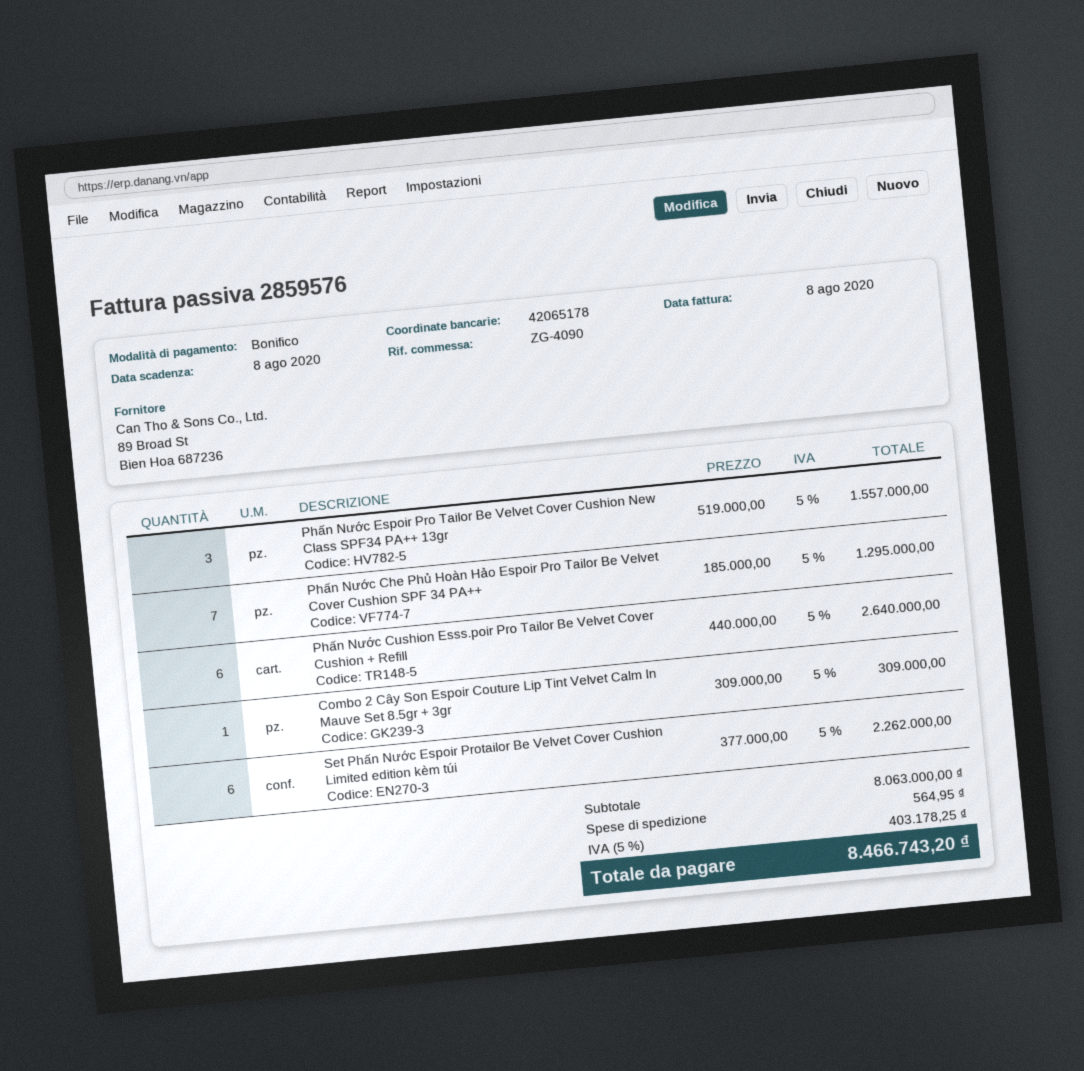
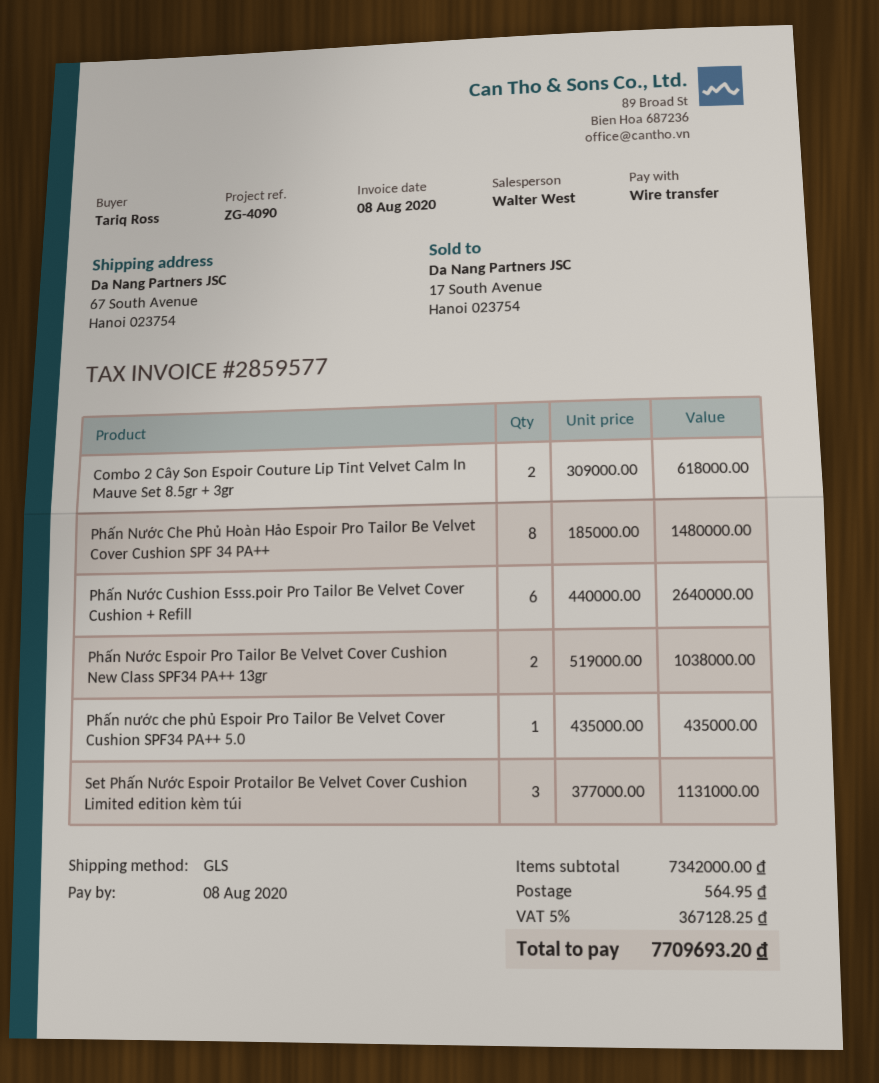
invoice number: 2859576 -> 2859577
Phấn Nước Espoir Pro Tailor Be Velvet Cover Cushion New Class SPF34 PA++ 13gr: 3 x 519000.00 = 1557000.00 -> 2 x 519000.00 = 1038000.00
Phấn Nước Che Phủ Hoàn Hảo Espoir Pro Tailor Be Velvet Cover Cushion SPF 34 PA++: 7 x 185000.00 = 1295000.00 -> 8 x 185000.00 = 1480000.00
Combo 2 Cây Son Espoir Couture Lip Tint Velvet Calm In Mauve Set 8.5gr + 3gr: 1 x 309000.00 = 309000.00 -> 2 x 309000.00 = 618000.00
Set Phấn Nước Espoir Protailor Be Velvet Cover Cushion Limited edition kèm túi: 6 x 377000.00 = 2262000.00 -> 3 x 377000.00 = 1131000.00
Phấn nước che phủ Espoir Pro Tailor Be Velvet Cover Cushion SPF34 PA++ 5.0: none -> 1 x 435000.00 = 435000.00
subtotal: 8063000.00 -> 7342000.00
tax: 5% = 403178.25 -> 5% = 367128.25
total: 8466743.20 -> 7709693.20

